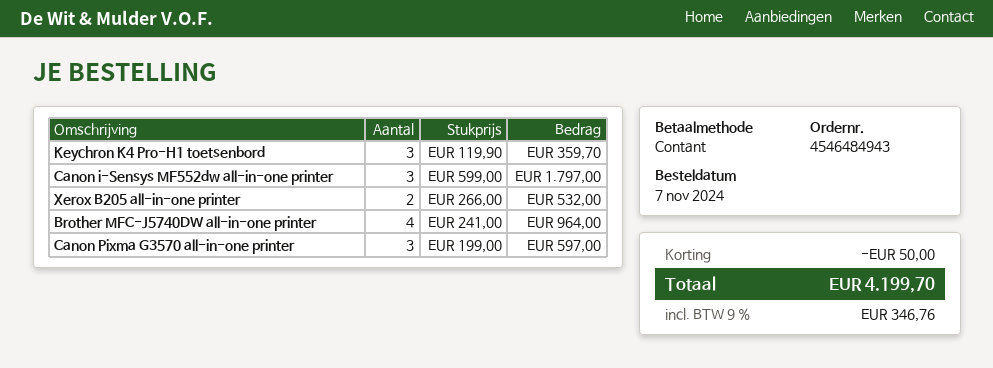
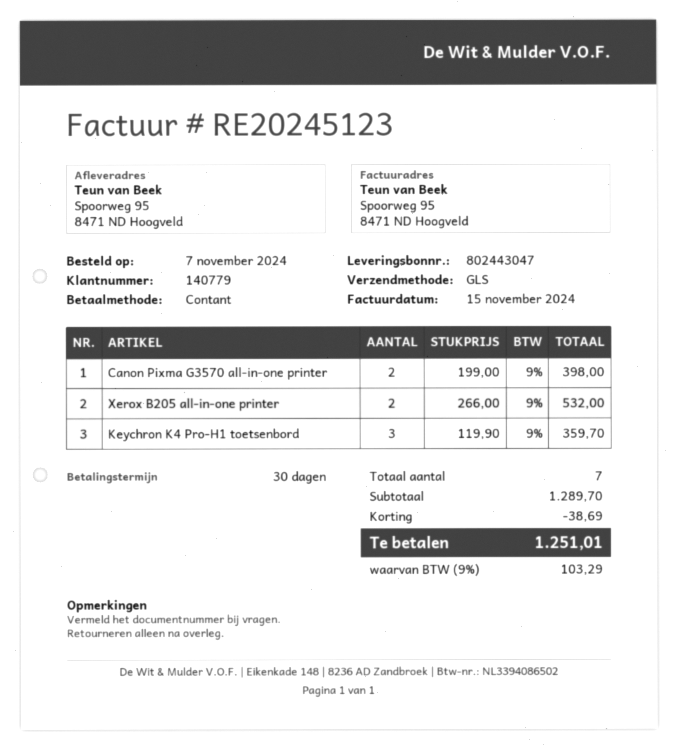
Canon i-Sensys MF552dw all-in-one printer: 3 x 599.00 = 1797.00 -> none
Brother MFC-J5740DW all-in-one printer: 4 x 241.00 = 964.00 -> none
Canon Pixma G3570 all-in-one printer: 3 x 199.00 = 597.00 -> 2 x 199.00 = 398.00
discount: 50.00 -> 38.69
tax: 9% = 346.76 -> 9% = 103.29
total: 4199.70 -> 1251.01

